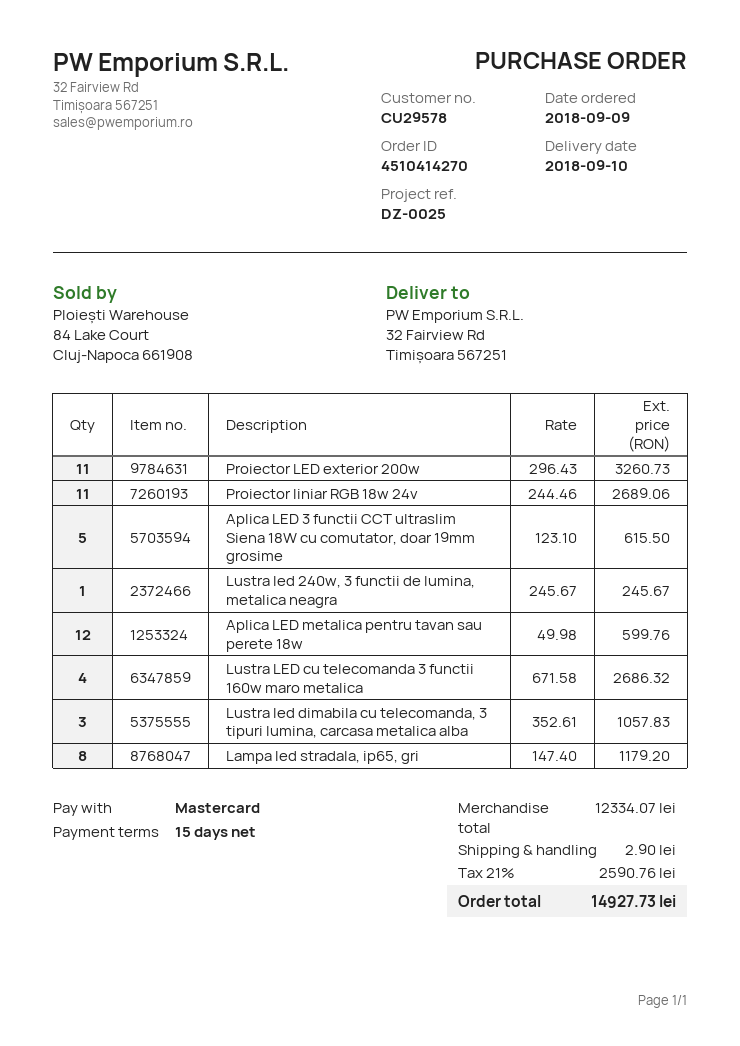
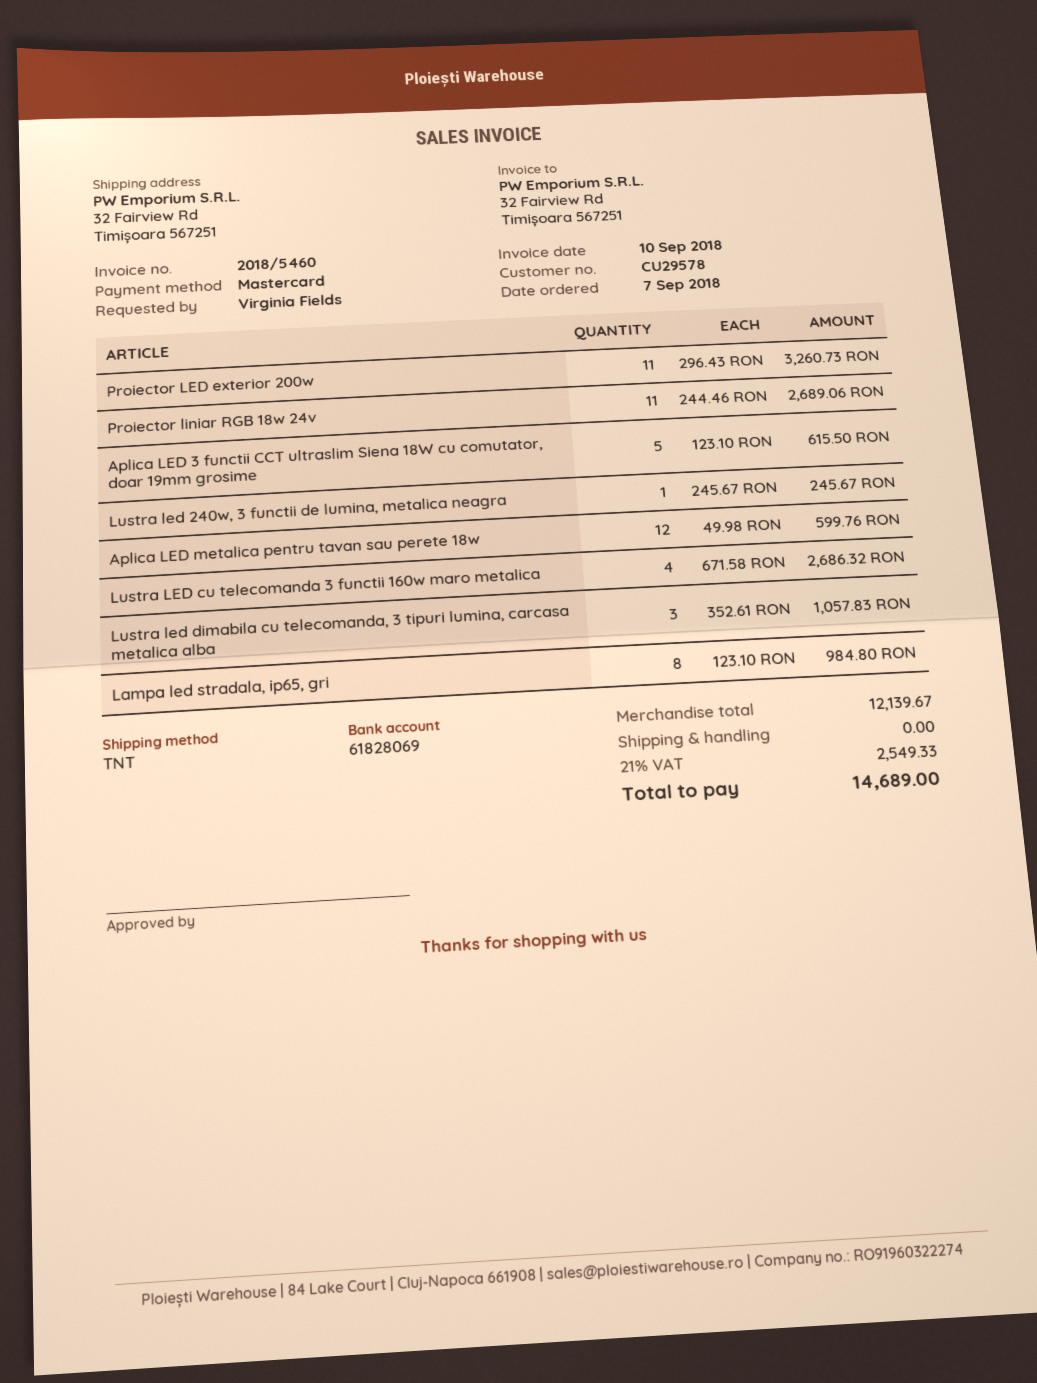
order date: 2018-09-09 -> 2018-09-07
Lampa led stradala, ip65, gri: 8 x 147.40 = 1179.20 -> 8 x 123.10 = 984.80
subtotal: 12334.07 -> 12139.67
shipping: 2.90 -> 0.00
tax: 21% = 2590.76 -> 21% = 2549.33
total: 14927.73 -> 14689.00

